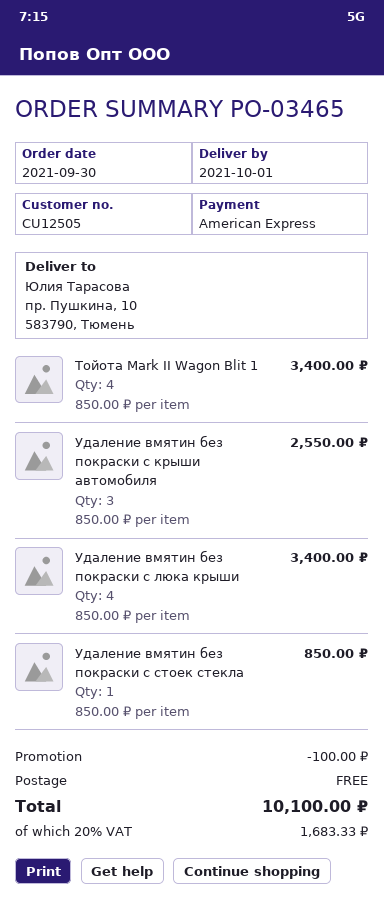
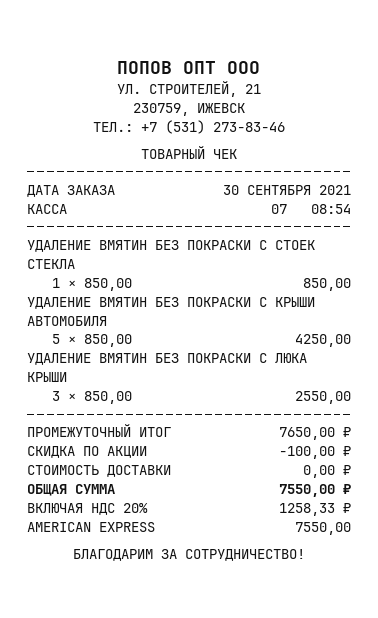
Тойота Mark II Wagon Blit 1: 4 x 850.00 = 3400.00 -> none
Удаление вмятин без покраски с крыши автомобиля: 3 x 850.00 = 2550.00 -> 5 x 850.00 = 4250.00
Удаление вмятин без покраски с люка крыши: 4 x 850.00 = 3400.00 -> 3 x 850.00 = 2550.00
tax: 20% = 1683.33 -> 20% = 1258.33
total: 10100.00 -> 7550.00

